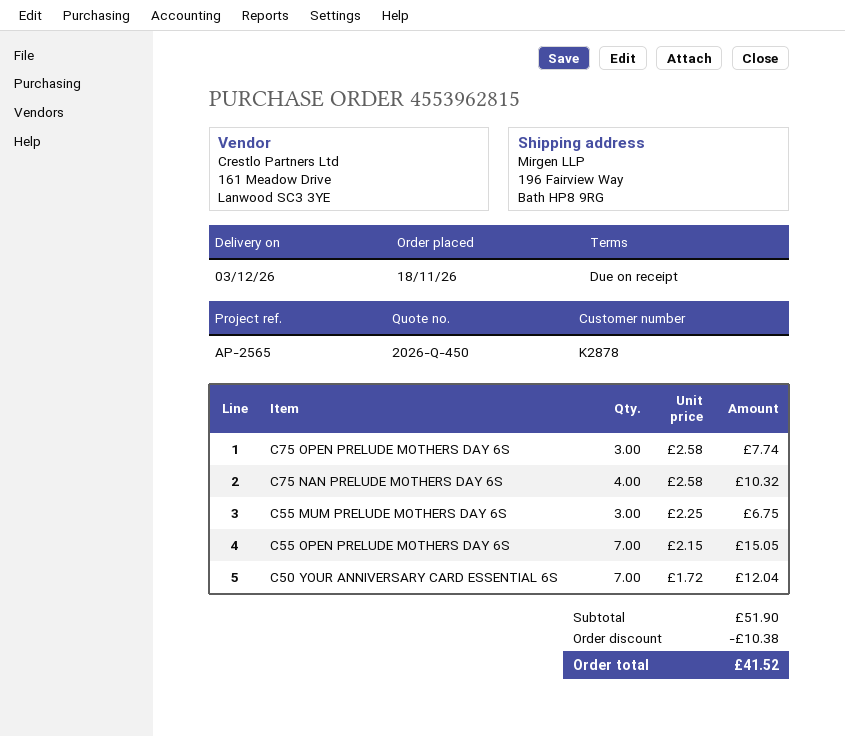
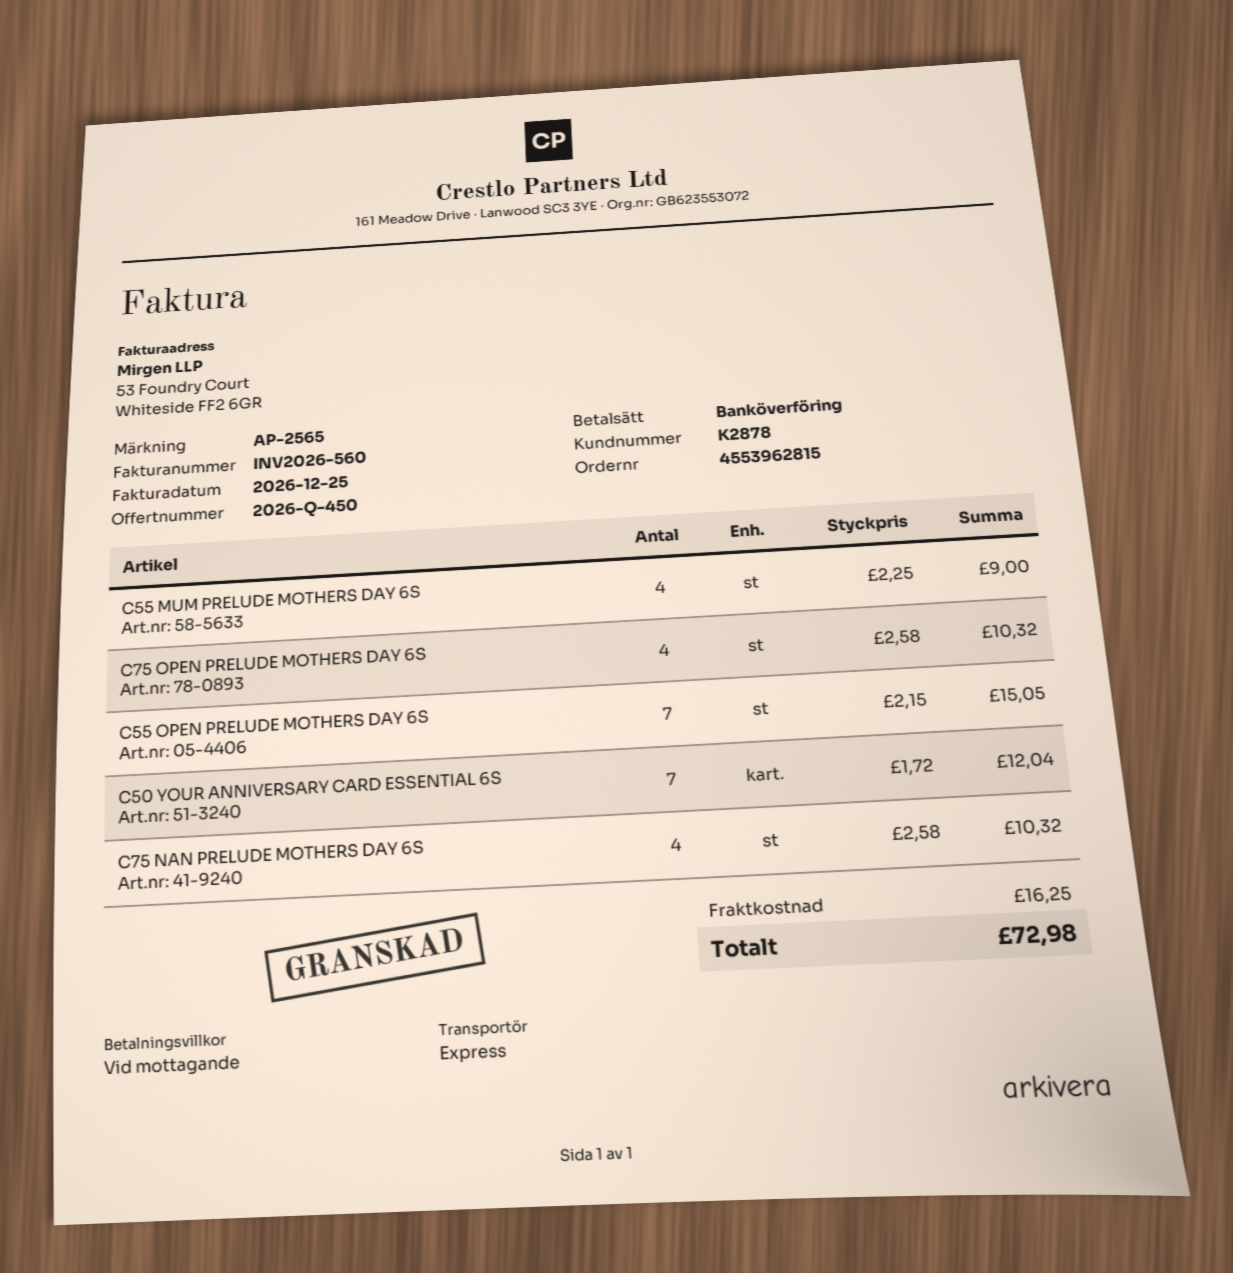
C75 OPEN PRELUDE MOTHERS DAY 6S: 3 x 2.58 = 7.74 -> 4 x 2.58 = 10.32
C55 MUM PRELUDE MOTHERS DAY 6S: 3 x 2.25 = 6.75 -> 4 x 2.25 = 9.00
discount: 10.38 -> none
shipping: none -> 16.25
total: 41.52 -> 72.98

